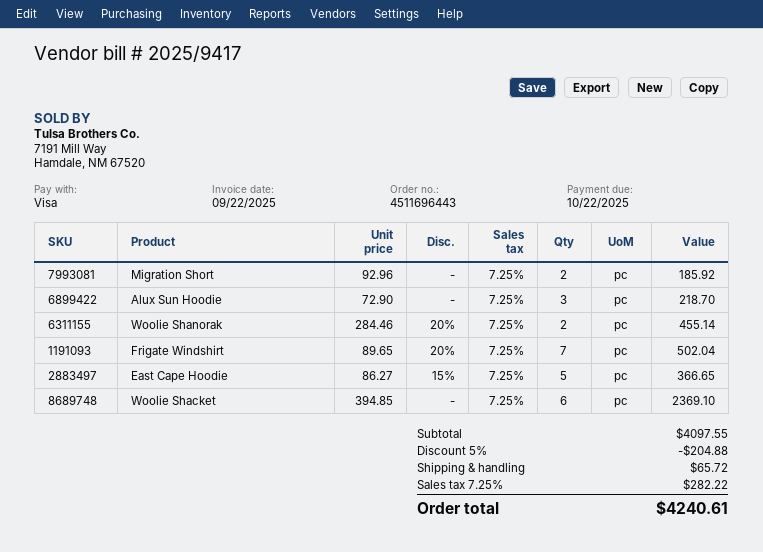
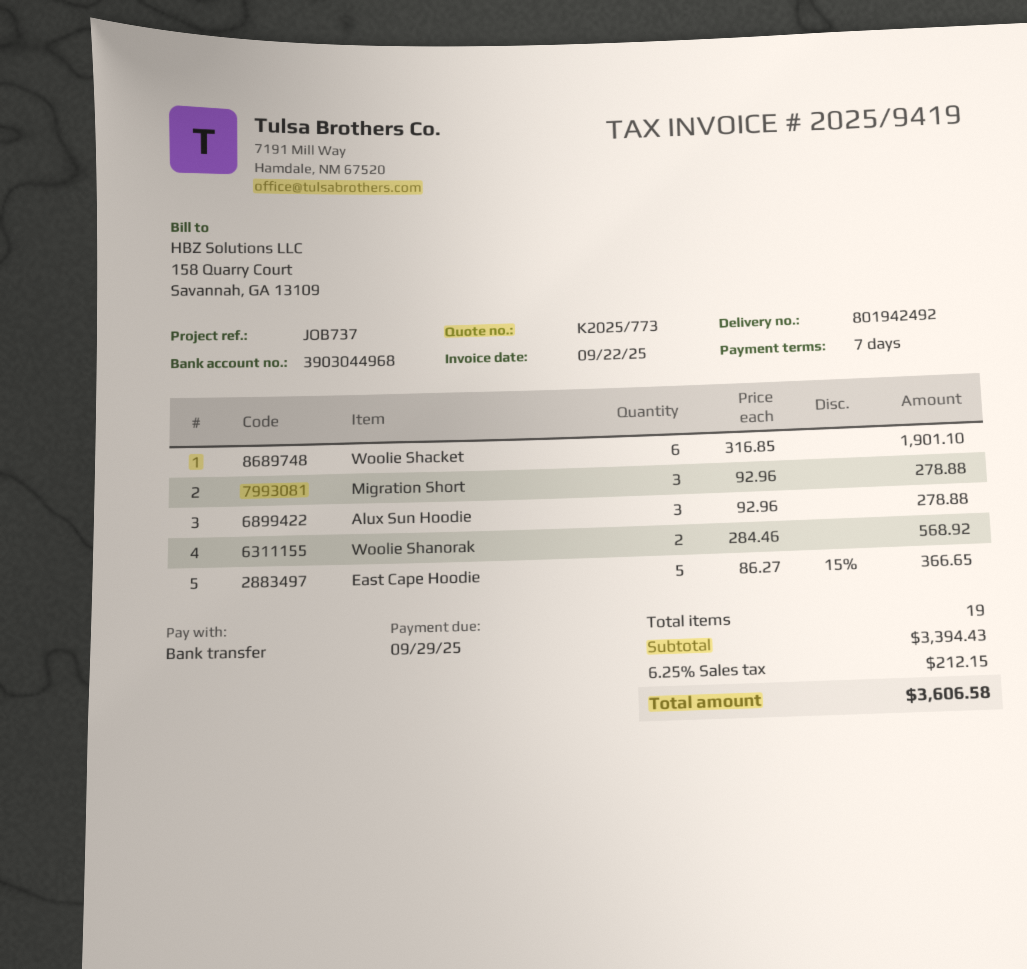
invoice number: 2025/9417 -> 2025/9419
due date: 2025-10-22 -> 2025-09-29
payment method: Visa -> bank transfer
Migration Short: 2 x 92.96 = 185.92 -> 3 x 92.96 = 278.88
Alux Sun Hoodie: 3 x 72.90 = 218.70 -> 3 x 92.96 = 278.88
Woolie Shanorak: 2 x 284.46 - 20% = 455.14 -> 2 x 284.46 = 568.92
Frigate Windshirt: 7 x 89.65 - 20% = 502.04 -> none
Woolie Shacket: 6 x 394.85 = 2369.10 -> 6 x 316.85 = 1901.10
subtotal: 4097.55 -> 3394.43
discount: 5% = 204.88 -> none
shipping: 65.72 -> none
tax: 7.25% = 282.22 -> 6.25% = 212.15
total: 4240.61 -> 3606.58

